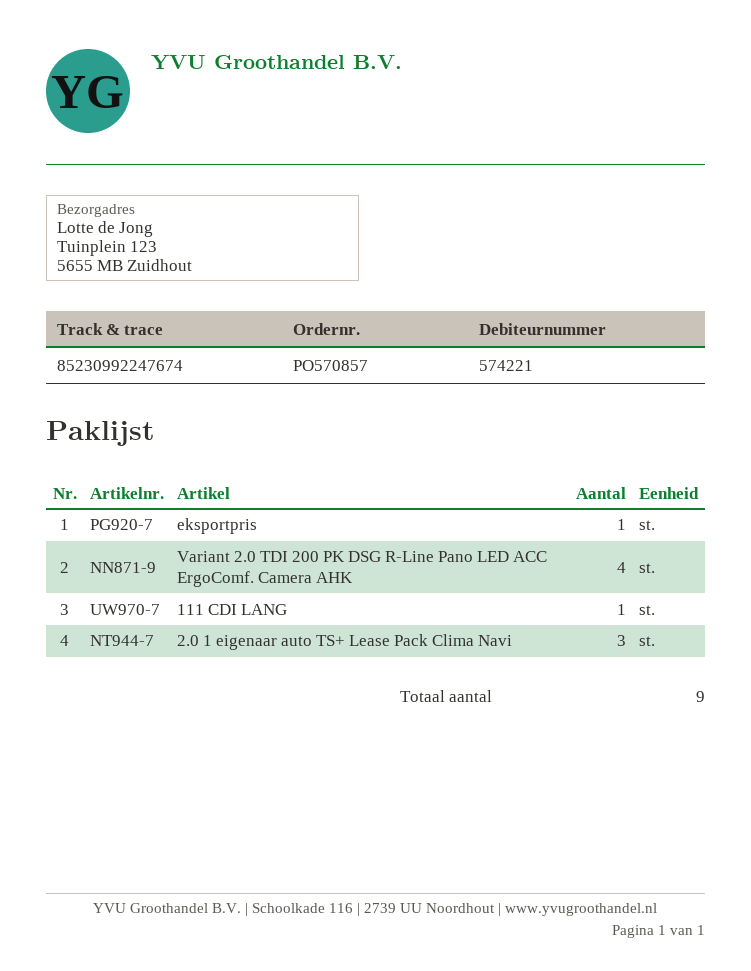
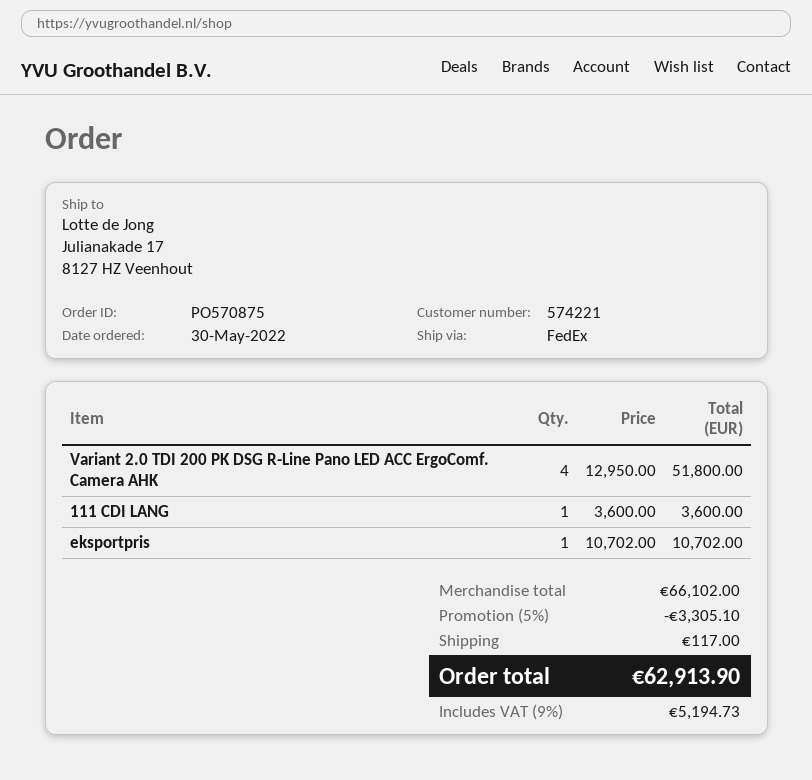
order number: PO570857 -> PO570875
ship to: Tuinplein 123, 5655 MB Zuidhout -> Julianakade 17, 8127 HZ Veenhout
2.0 1 eigenaar auto TS+ Lease Pack Clima Navi: 3 -> none

